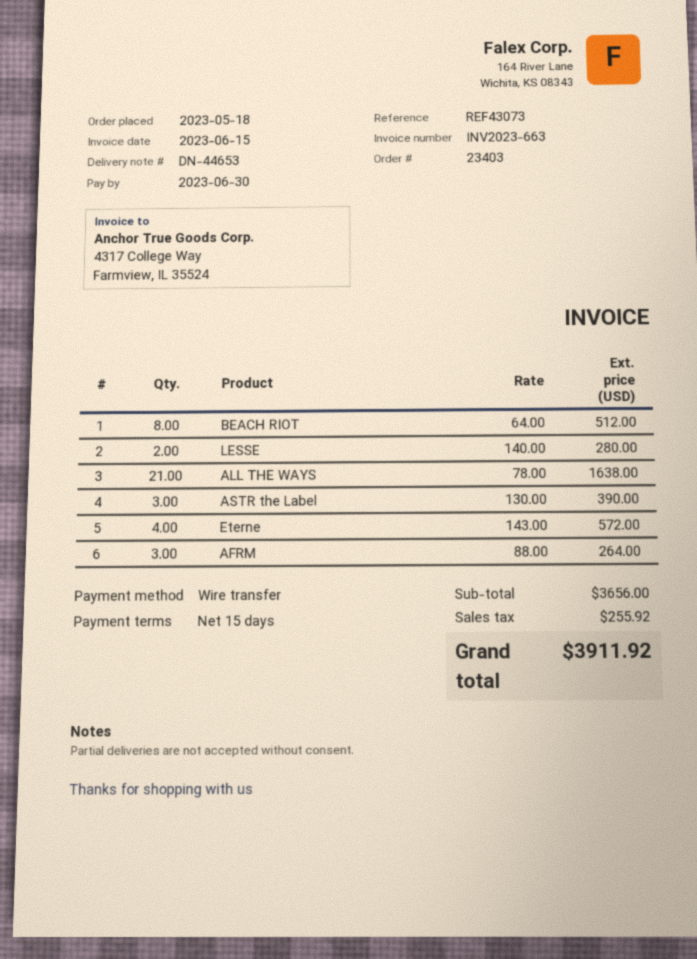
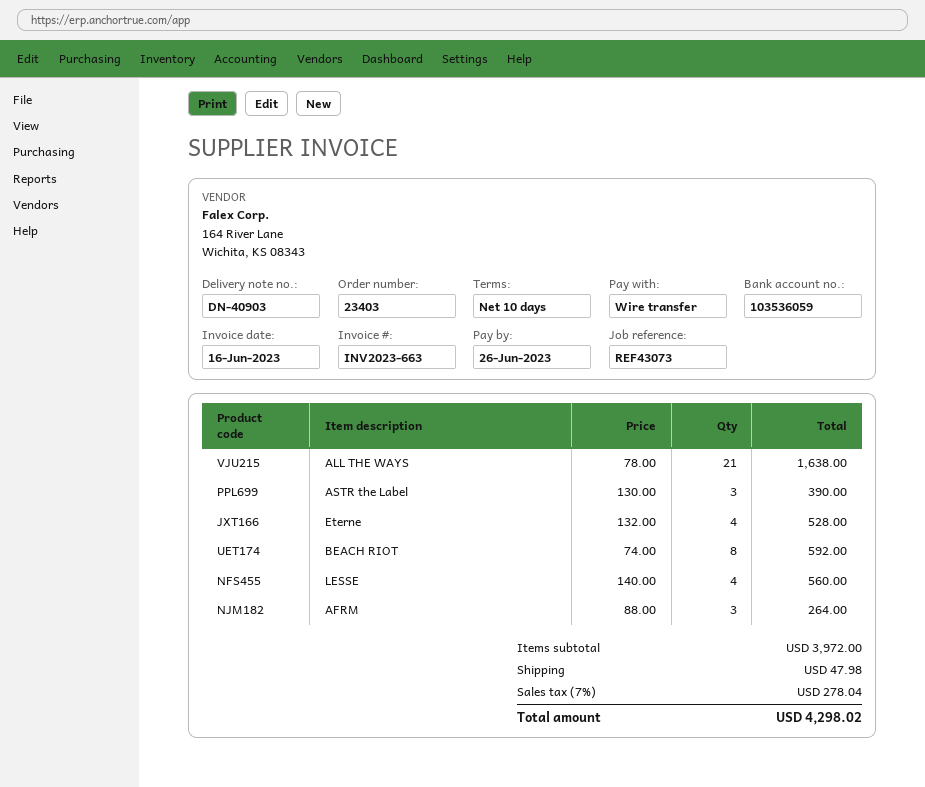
delivery note number: DN-44653 -> DN-40903
invoice date: 2023-06-15 -> 2023-06-16
payment terms: 15 days -> 10 days
due date: 2023-06-30 -> 2023-06-26
BEACH RIOT: 8 x 64.00 = 512.00 -> 8 x 74.00 = 592.00
LESSE: 2 x 140.00 = 280.00 -> 4 x 140.00 = 560.00
Eterne: 4 x 143.00 = 572.00 -> 4 x 132.00 = 528.00
subtotal: 3656.00 -> 3972.00
shipping: none -> 47.98
tax: 255.92 -> 278.04
total: 3911.92 -> 4298.02

